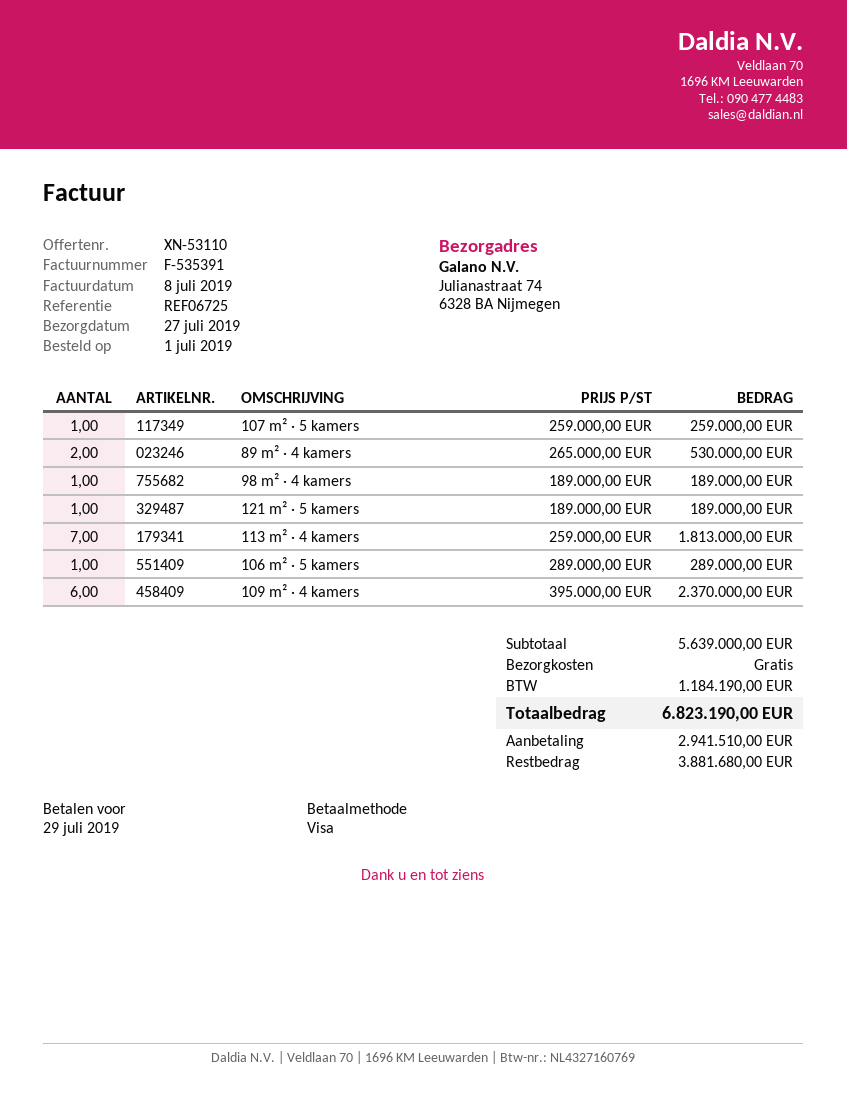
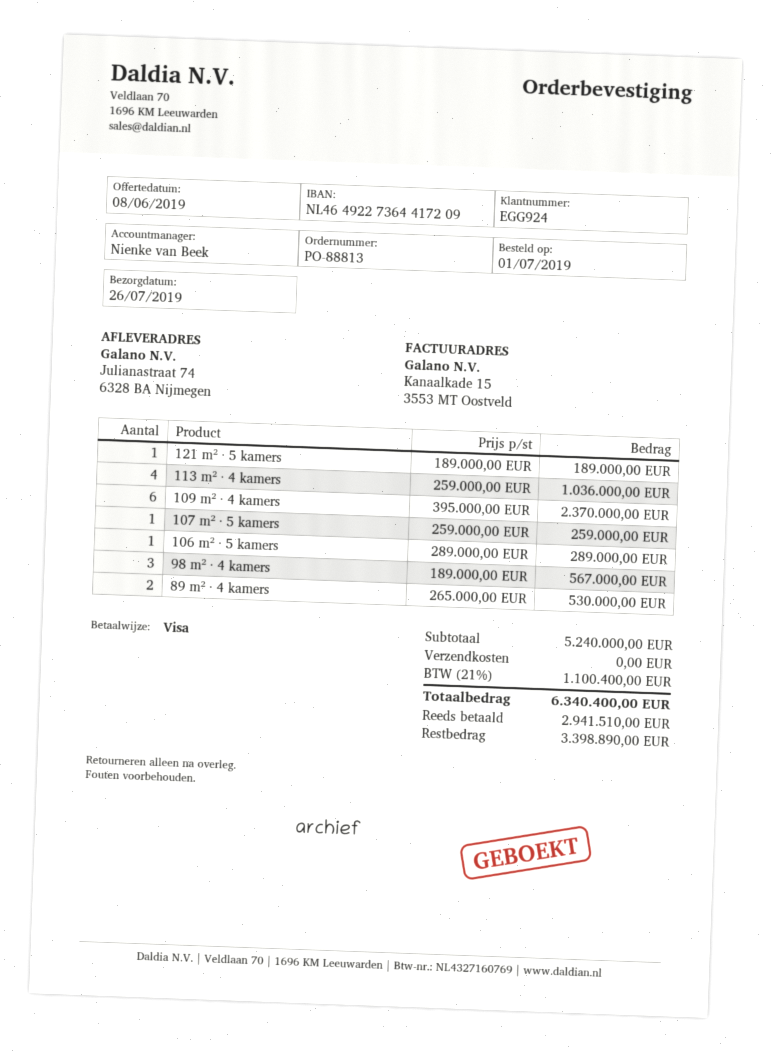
delivery date: 2019-07-27 -> 2019-07-26
98 m² · 4 kamers: 1 x 189000.00 = 189000.00 -> 3 x 189000.00 = 567000.00
113 m² · 4 kamers: 7 x 259000.00 = 1813000.00 -> 4 x 259000.00 = 1036000.00
subtotal: 5639000.00 -> 5240000.00
tax: 1184190.00 -> 1100400.00
total: 6823190.00 -> 6340400.00
balance: 3881680.00 -> 3398890.00

